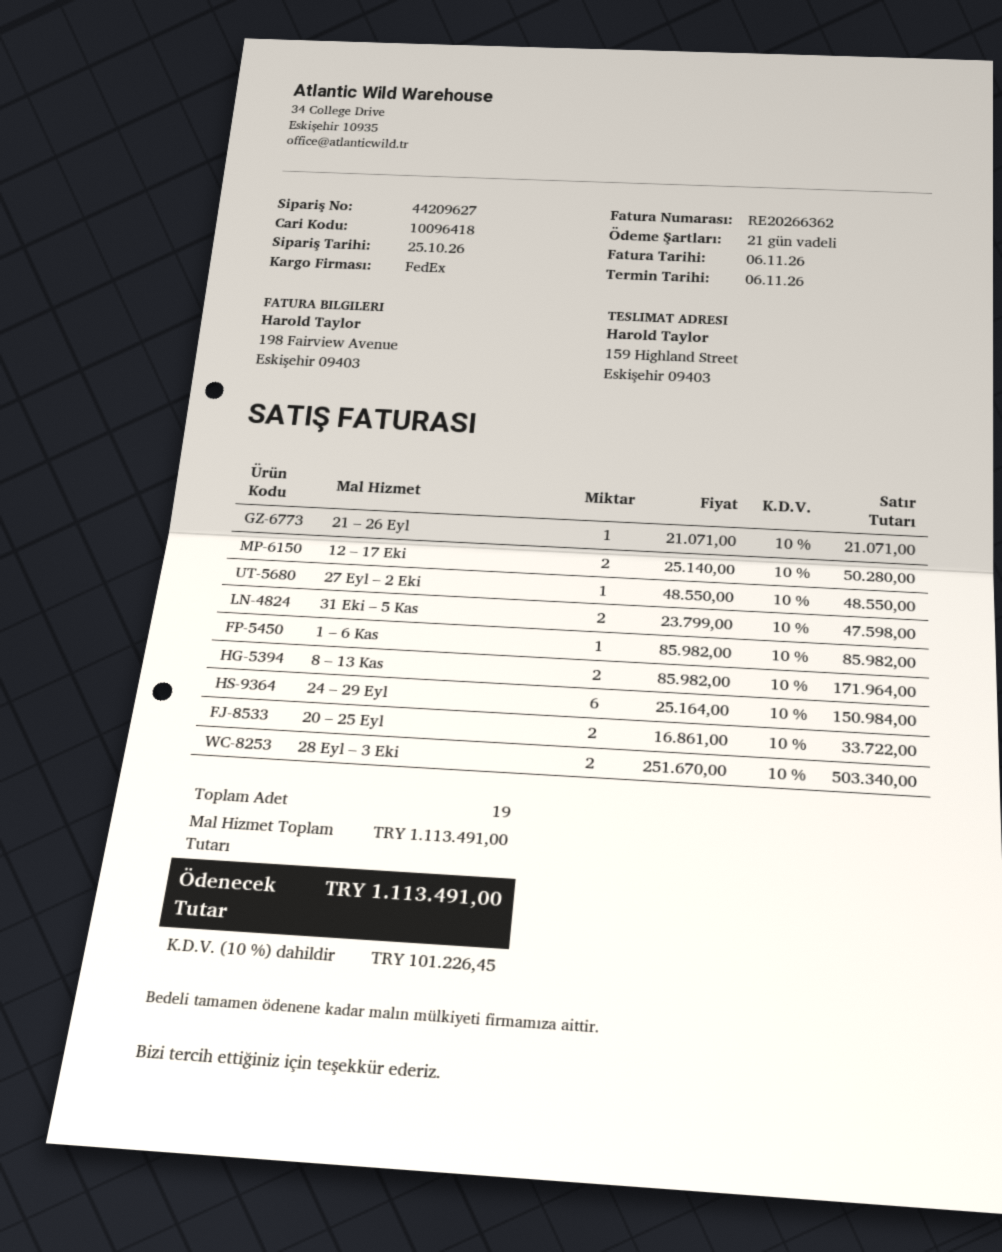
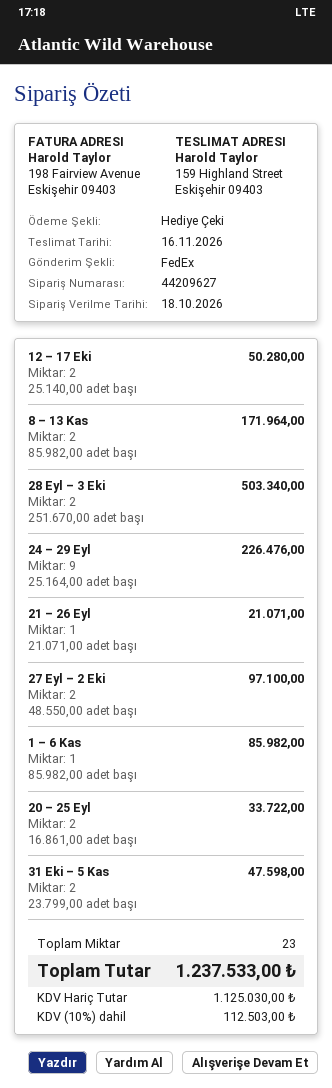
order date: 2026-10-25 -> 2026-10-18
delivery date: 2026-11-06 -> 2026-11-16
27 Eyl – 2 Eki: 1 x 48550.00 = 48550.00 -> 2 x 48550.00 = 97100.00
24 – 29 Eyl: 6 x 25164.00 = 150984.00 -> 9 x 25164.00 = 226476.00
total quantity: 19 -> 23
tax: 10% = 101226.45 -> 10% = 112503.00
total: 1113491.00 -> 1237533.00

